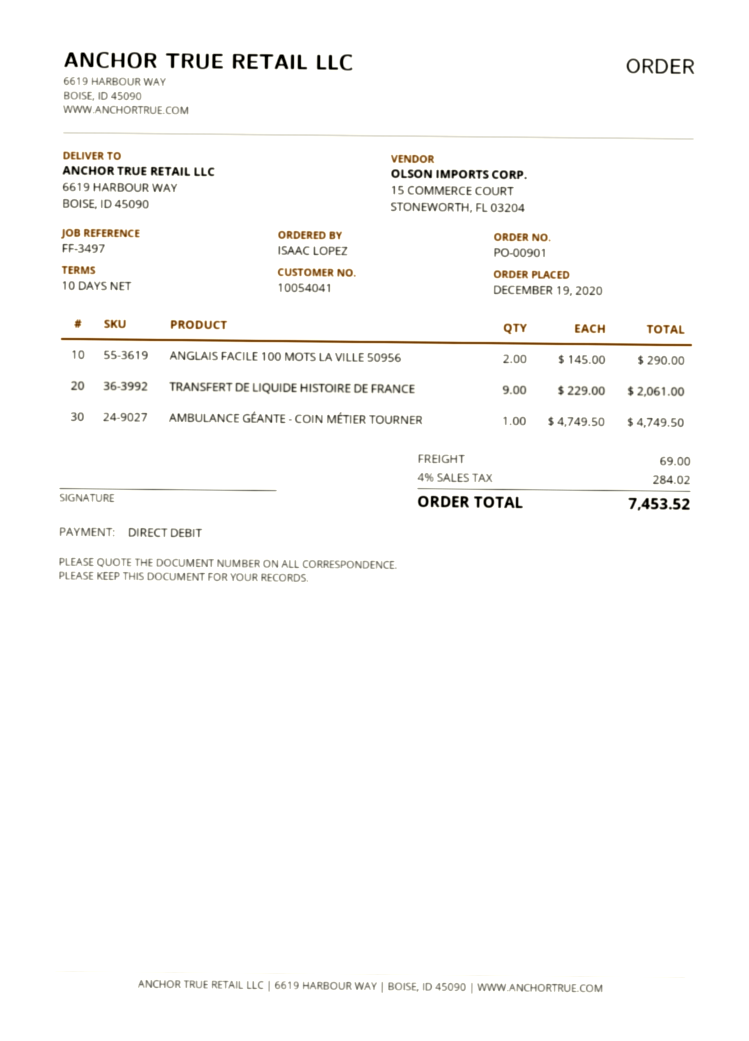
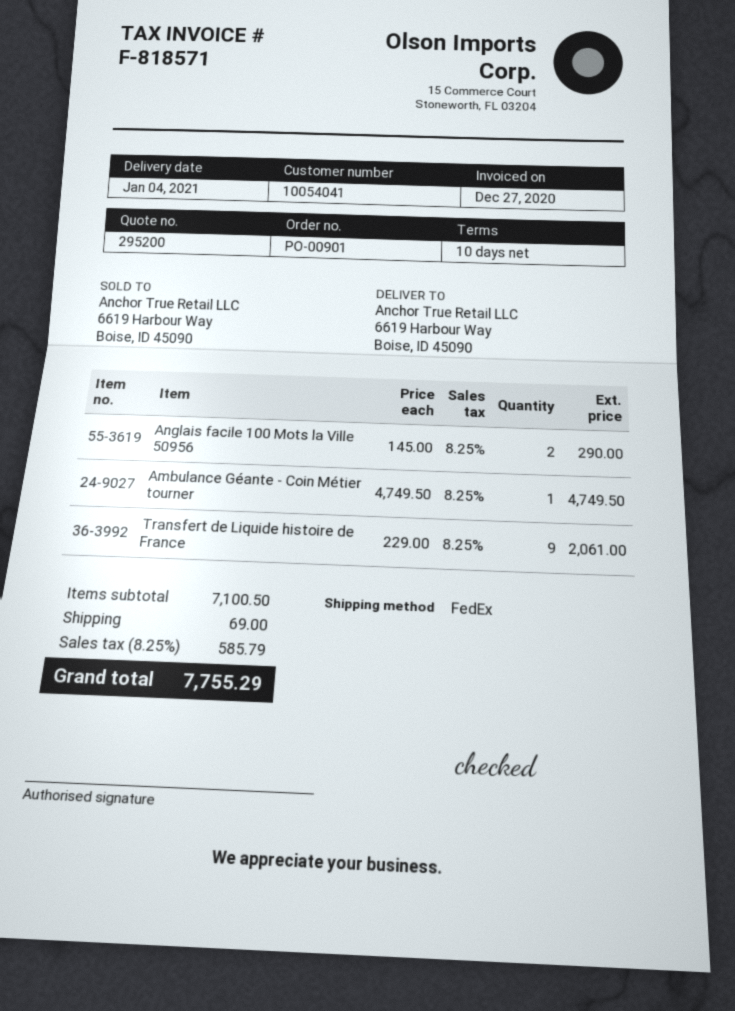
tax: 4% = 284.02 -> 8.25% = 585.79
total: 7453.52 -> 7755.29

